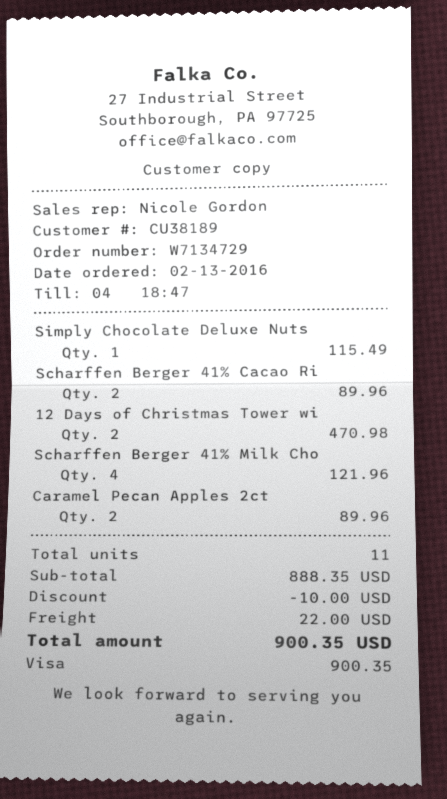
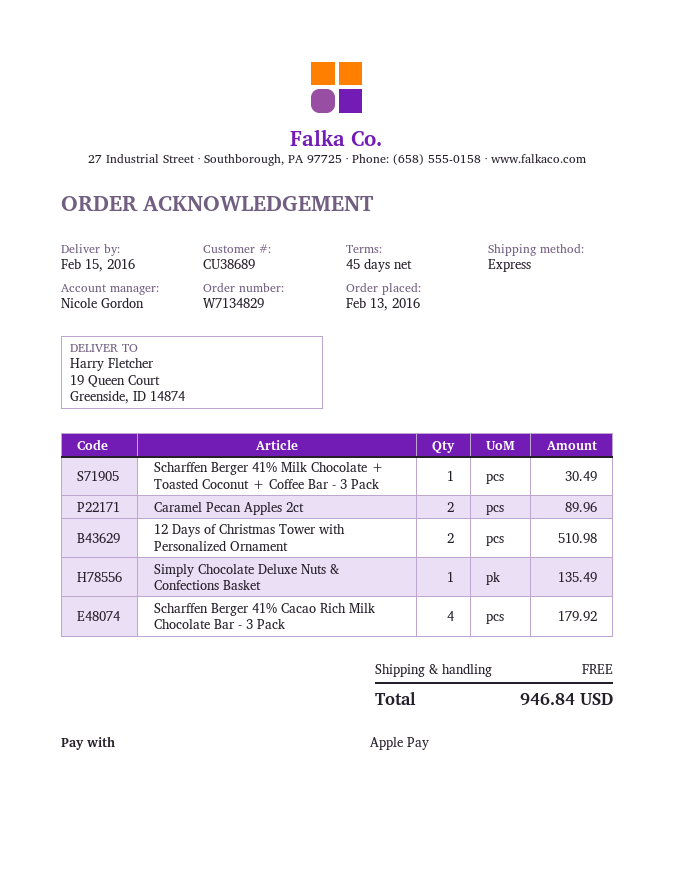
order number: W7134729 -> W7134829
customer number: CU38189 -> CU38689
payment method: Visa -> Apple Pay
Simply Chocolate Deluxe Nuts: 1 for 115.49 -> 1 for 135.49
Scharffen Berger 41% Cacao Ri: 2 for 89.96 -> 4 for 179.92
12 Days of Christmas Tower wi: 2 for 470.98 -> 2 for 510.98
Scharffen Berger 41% Milk Cho: 4 for 121.96 -> 1 for 30.49
discount: 10.00 -> none
shipping: 22.00 -> 0.00
total: 900.35 -> 946.84

